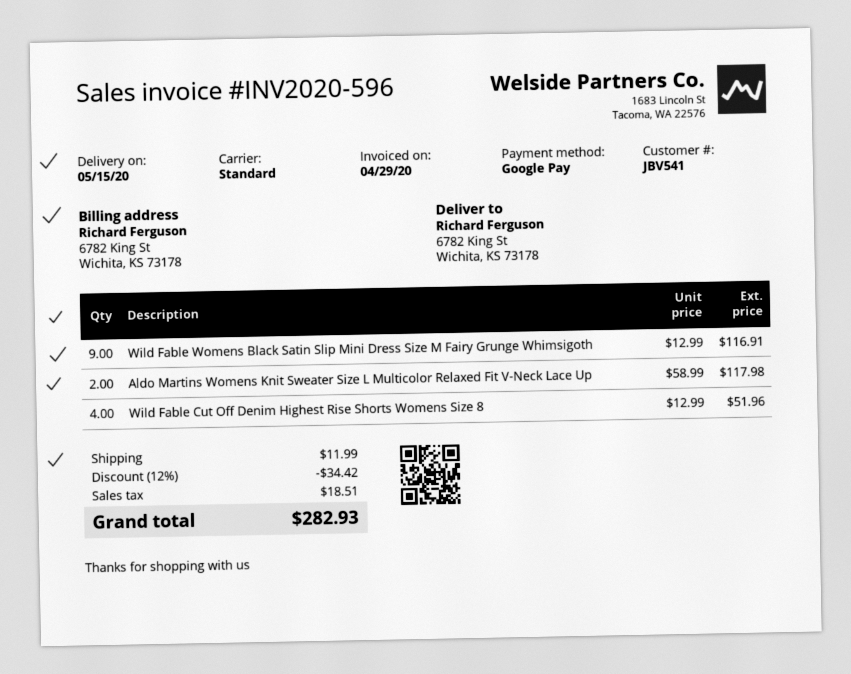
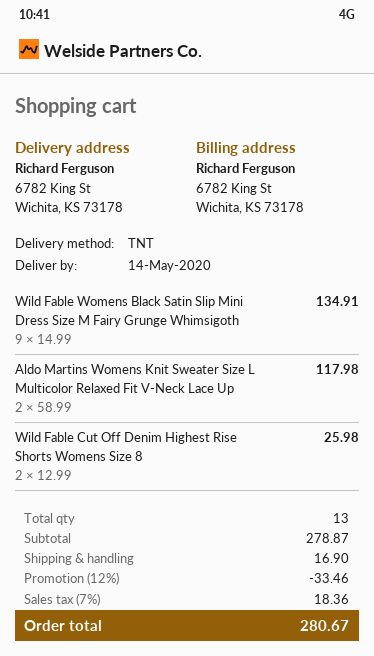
delivery date: 2020-05-15 -> 2020-05-14
shipping method: standard -> TNT
Wild Fable Womens Black Satin Slip Mini Dress Size M Fairy Grunge Whimsigoth: 9 x 12.99 = 116.91 -> 9 x 14.99 = 134.91
Wild Fable Cut Off Denim Highest Rise Shorts Womens Size 8: 4 x 12.99 = 51.96 -> 2 x 12.99 = 25.98
discount: 12% = 34.42 -> 12% = 33.46
shipping: 11.99 -> 16.90
tax: 18.51 -> 18.36
total: 282.93 -> 280.67

